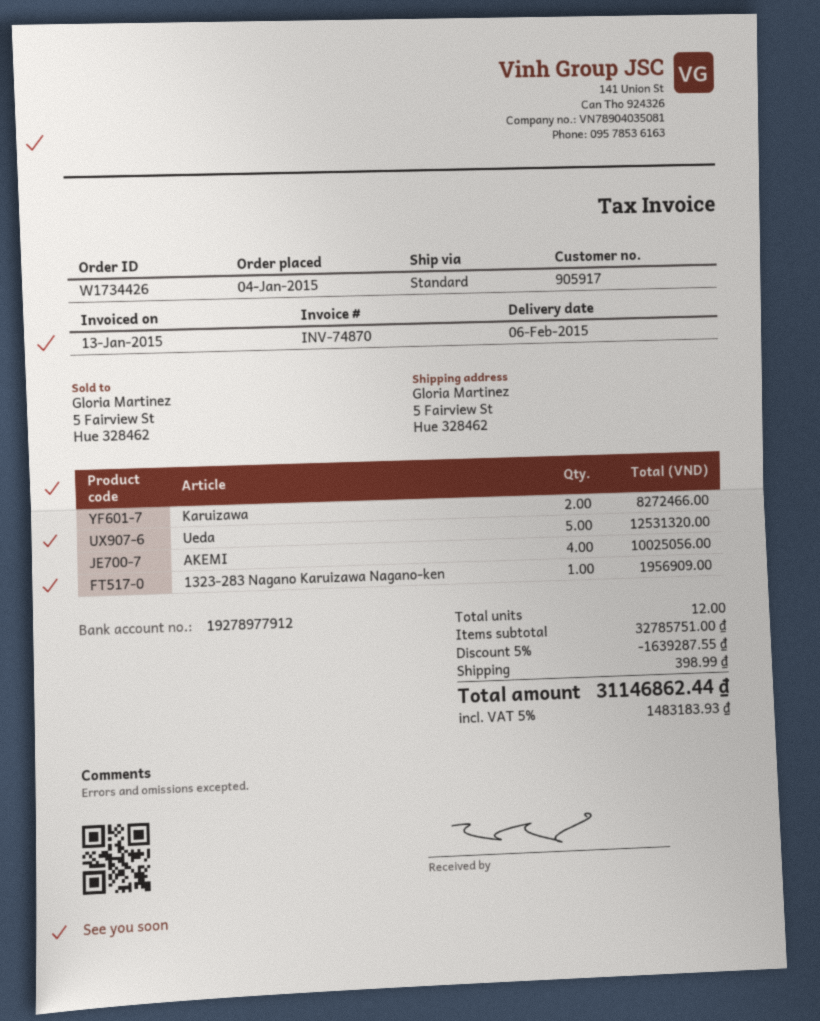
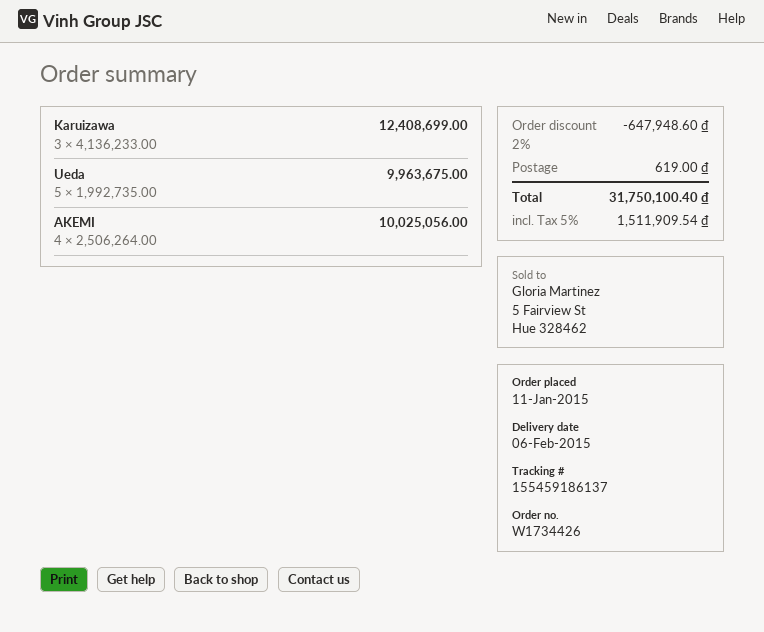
order date: 2015-01-04 -> 2015-01-11
Karuizawa: 2 for 8272466.00 -> 3 for 12408699.00
Ueda: 5 for 12531320.00 -> 5 for 9963675.00
1323-283 Nagano Karuizawa Nagano-ken: 1 for 1956909.00 -> none
discount: 5% = 1639287.55 -> 2% = 647948.60
shipping: 398.99 -> 619.00
tax: 5% = 1483183.93 -> 5% = 1511909.54
total: 31146862.44 -> 31750100.40

